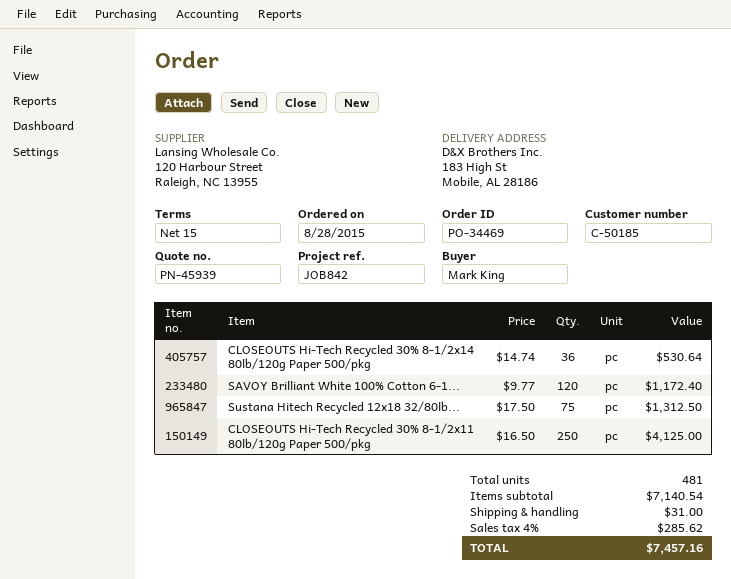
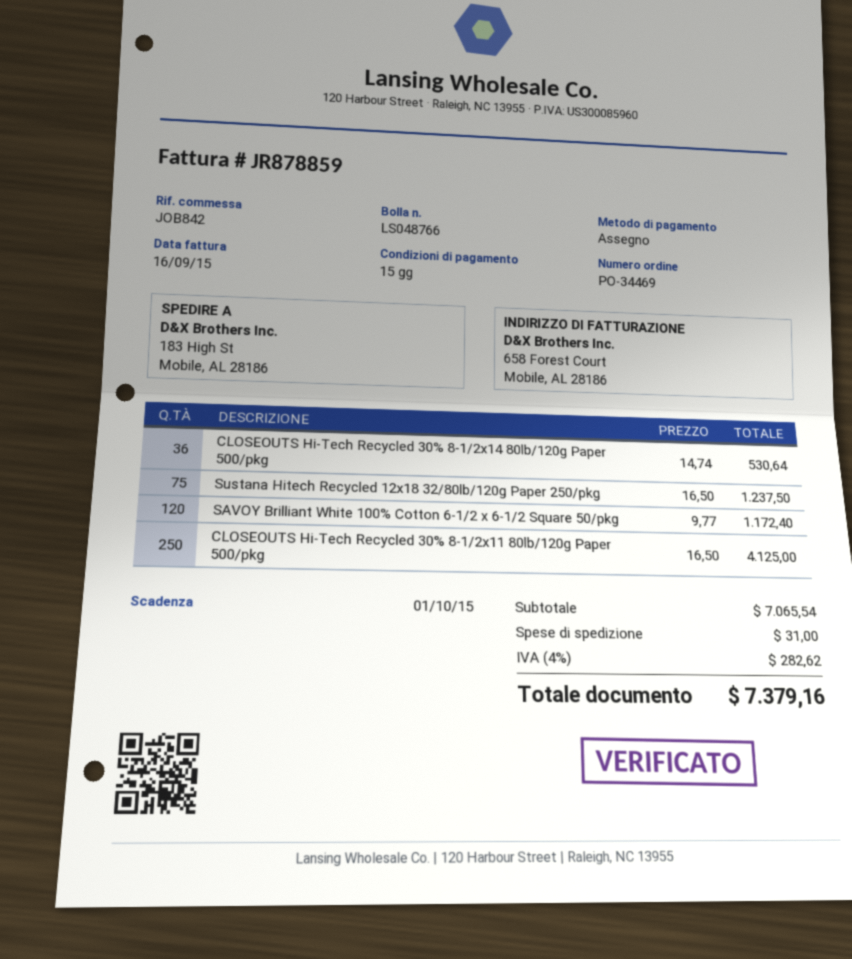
Sustana Hitech Recycled 12x18 32/80lb...: 75 x 17.50 = 1312.50 -> 75 x 16.50 = 1237.50
subtotal: 7140.54 -> 7065.54
tax: 4% = 285.62 -> 4% = 282.62
total: 7457.16 -> 7379.16

